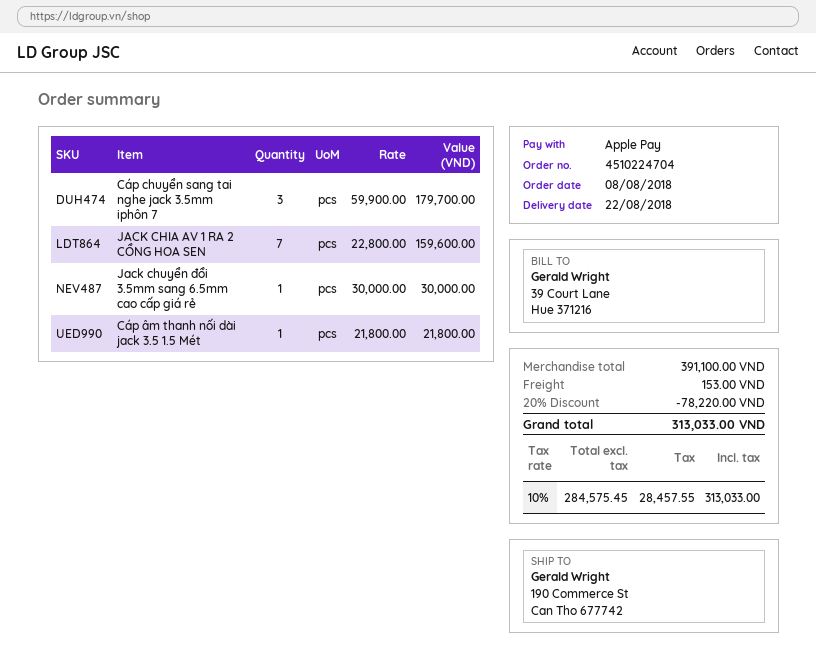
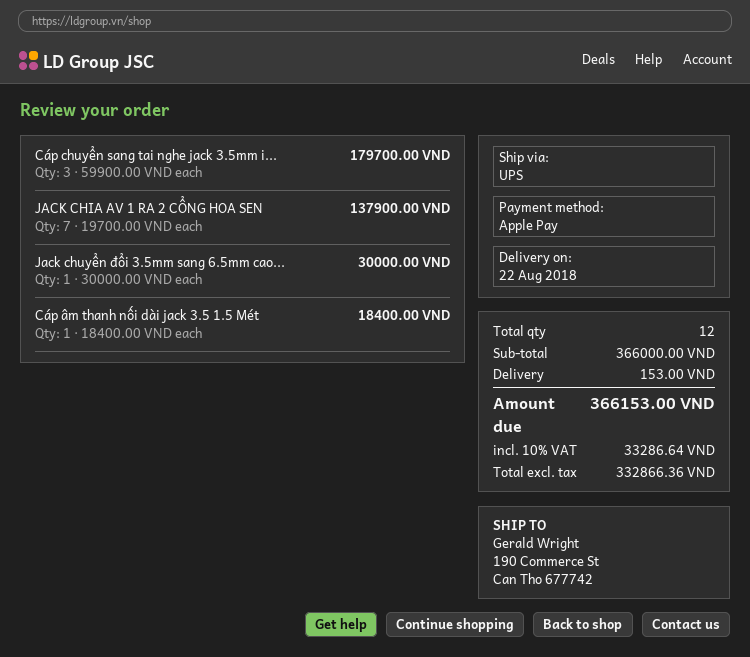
JACK CHIA AV 1 RA 2 CỔNG HOA SEN: 7 x 22800.00 = 159600.00 -> 7 x 19700.00 = 137900.00
Cáp âm thanh nối dài jack 3.5 1.5 Mét: 1 x 21800.00 = 21800.00 -> 1 x 18400.00 = 18400.00
subtotal: 391100.00 -> 366000.00
discount: 20% = 78220.00 -> none
net: 284575.45 -> 332866.36
tax: 10% = 28457.55 -> 10% = 33286.64
total: 313033.00 -> 366153.00

